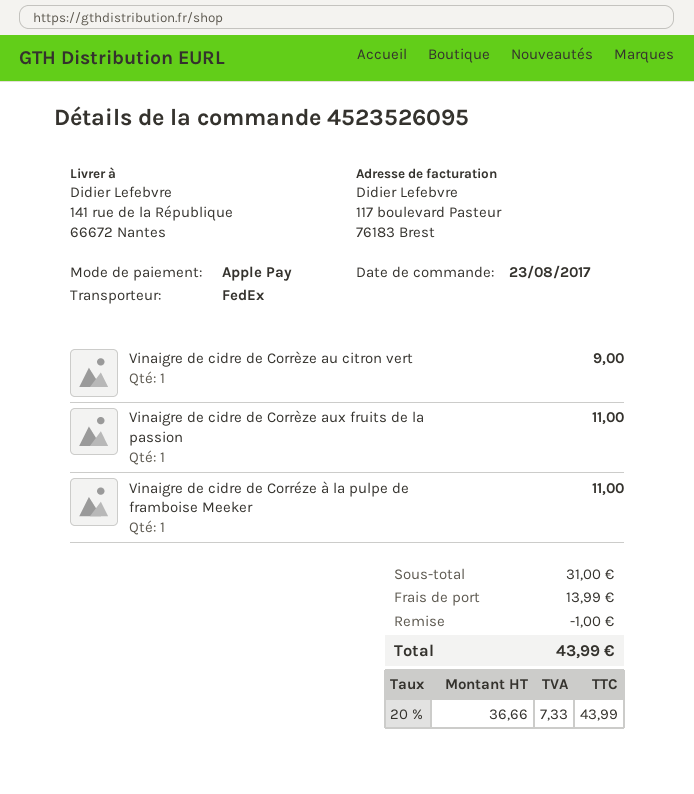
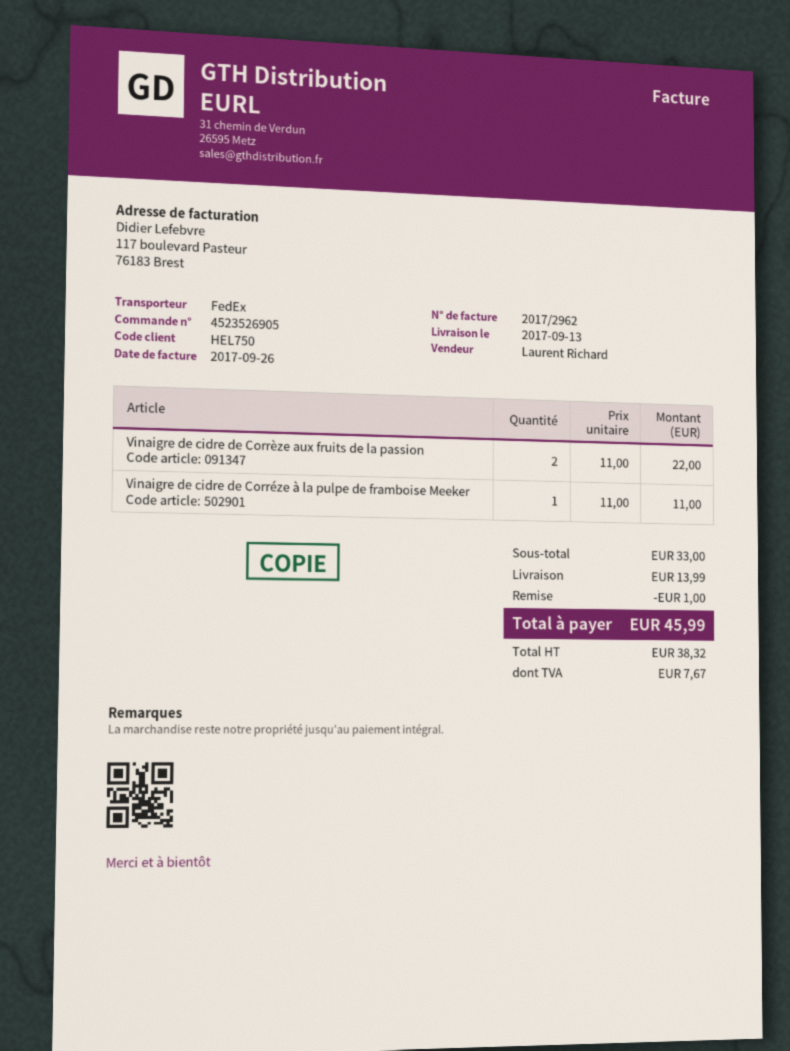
order number: 4523526095 -> 4523526905
Vinaigre de cidre de Corrèze au citron vert: 1 for 9.00 -> none
Vinaigre de cidre de Corrèze aux fruits de la passion: 1 for 11.00 -> 2 for 22.00
subtotal: 31.00 -> 33.00
net: 36.66 -> 38.32
tax: 7.33 -> 7.67
total: 43.99 -> 45.99

